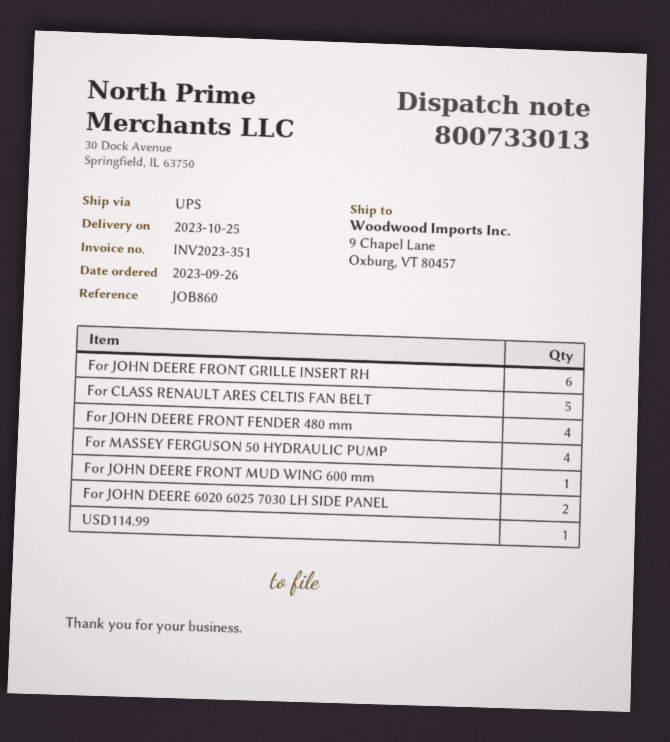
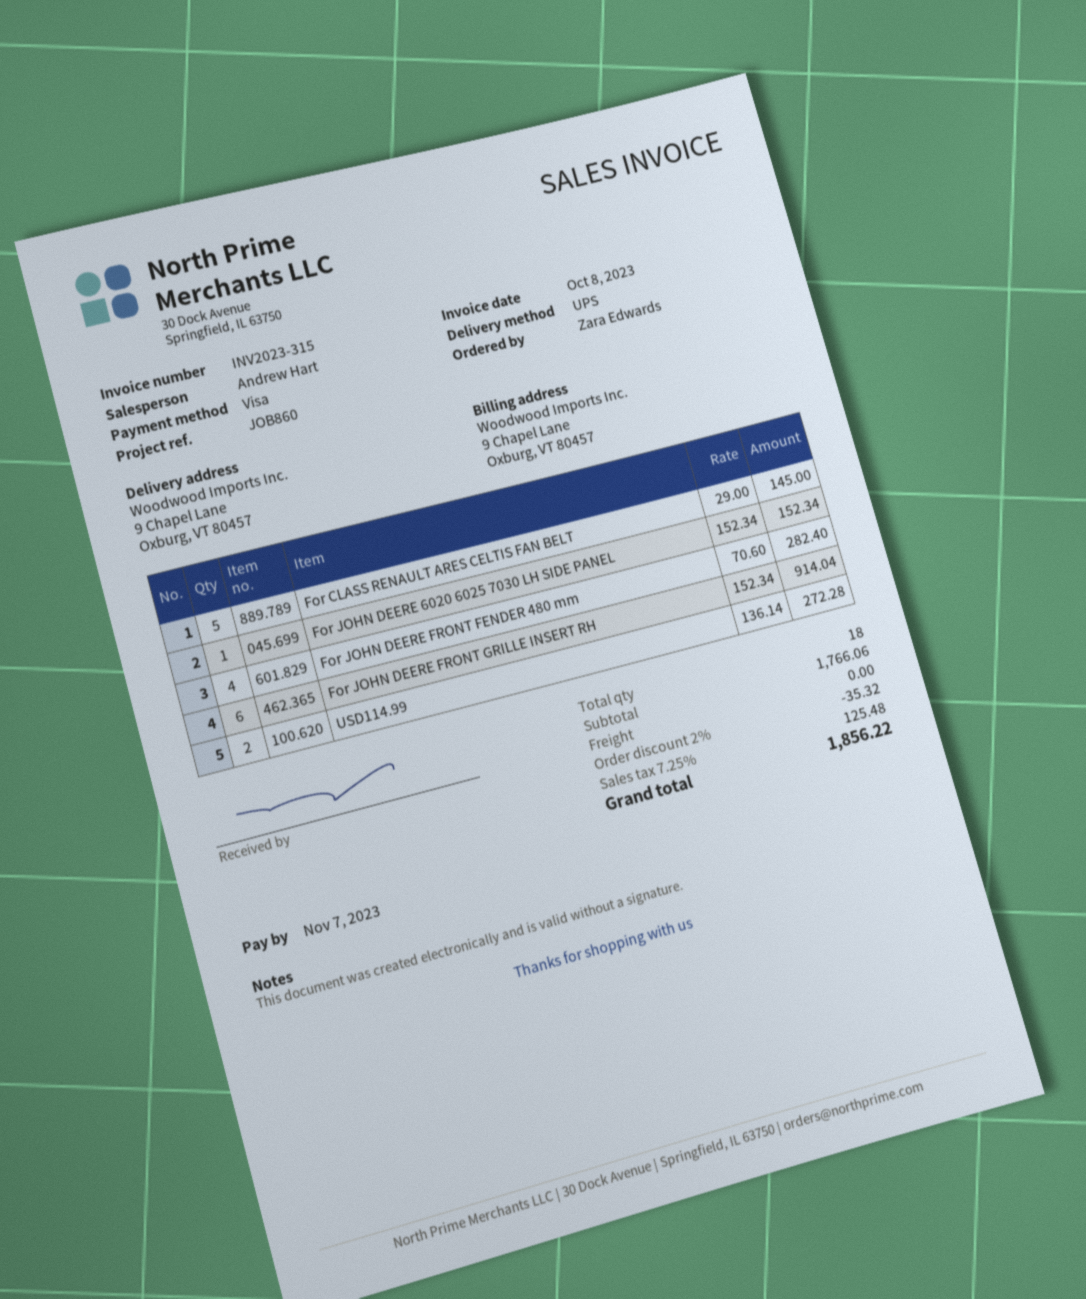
invoice number: INV2023-351 -> INV2023-315
For MASSEY FERGUSON 50 HYDRAULIC PUMP: 4 -> none
For JOHN DEERE FRONT MUD WING 600 mm: 1 -> none
For JOHN DEERE 6020 6025 7030 LH SIDE PANEL: 2 -> 1
USD114.99: 1 -> 2

